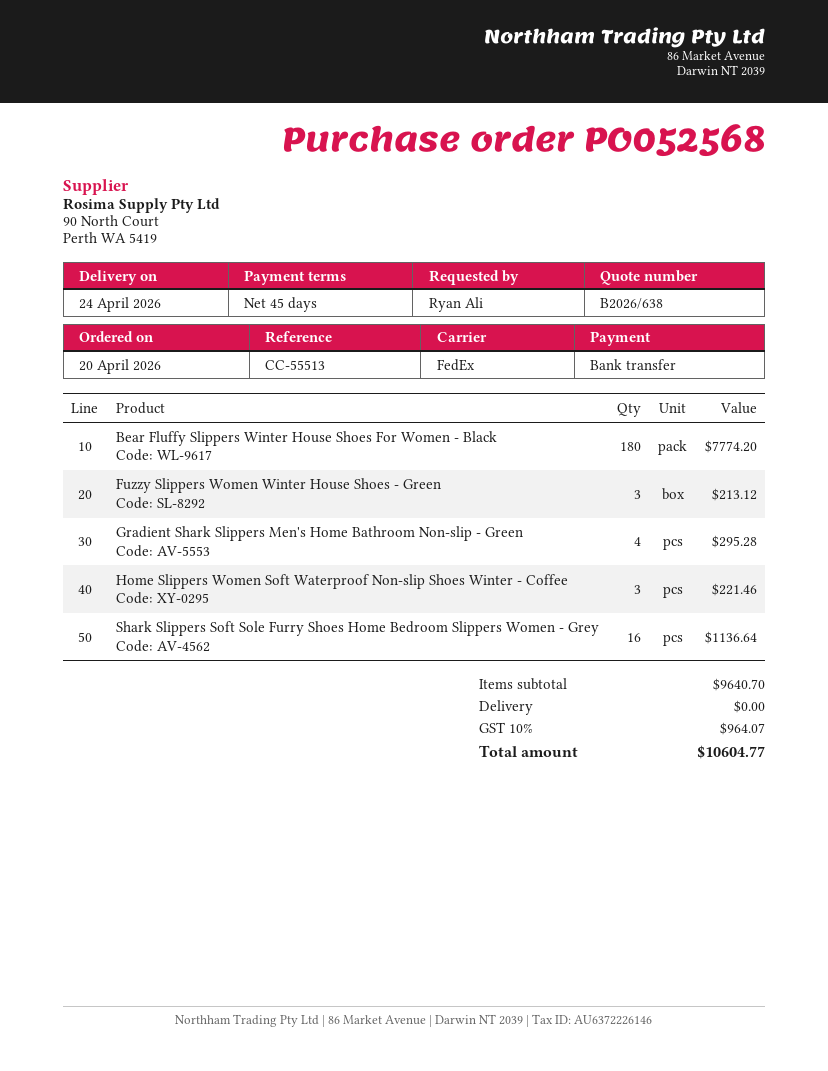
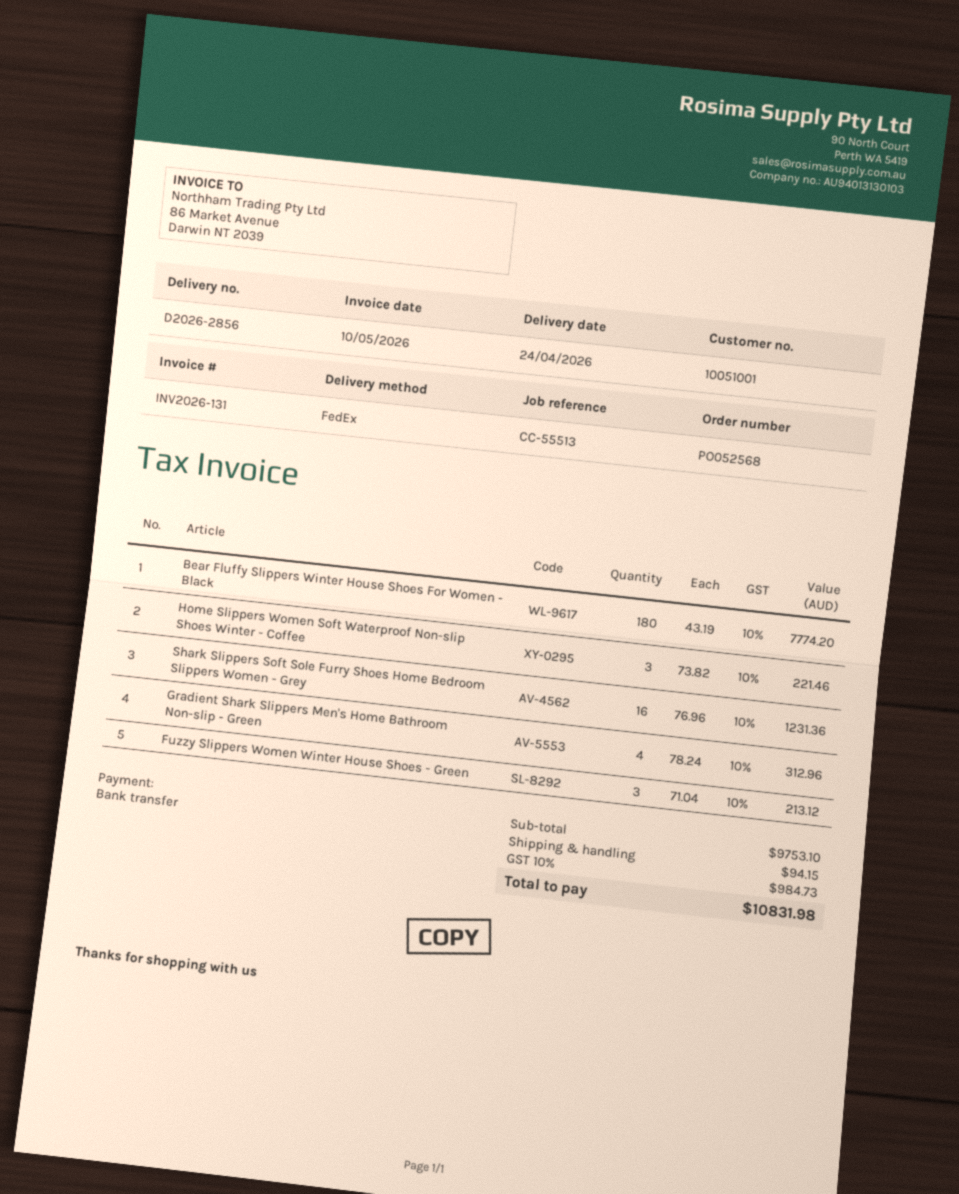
Gradient Shark Slippers Men's Home Bathroom Non-slip - Green: 4 for 295.28 -> 4 for 312.96
Shark Slippers Soft Sole Furry Shoes Home Bedroom Slippers Women - Grey: 16 for 1136.64 -> 16 for 1231.36
subtotal: 9640.70 -> 9753.10
shipping: 0.00 -> 94.15
tax: 10% = 964.07 -> 10% = 984.73
total: 10604.77 -> 10831.98

